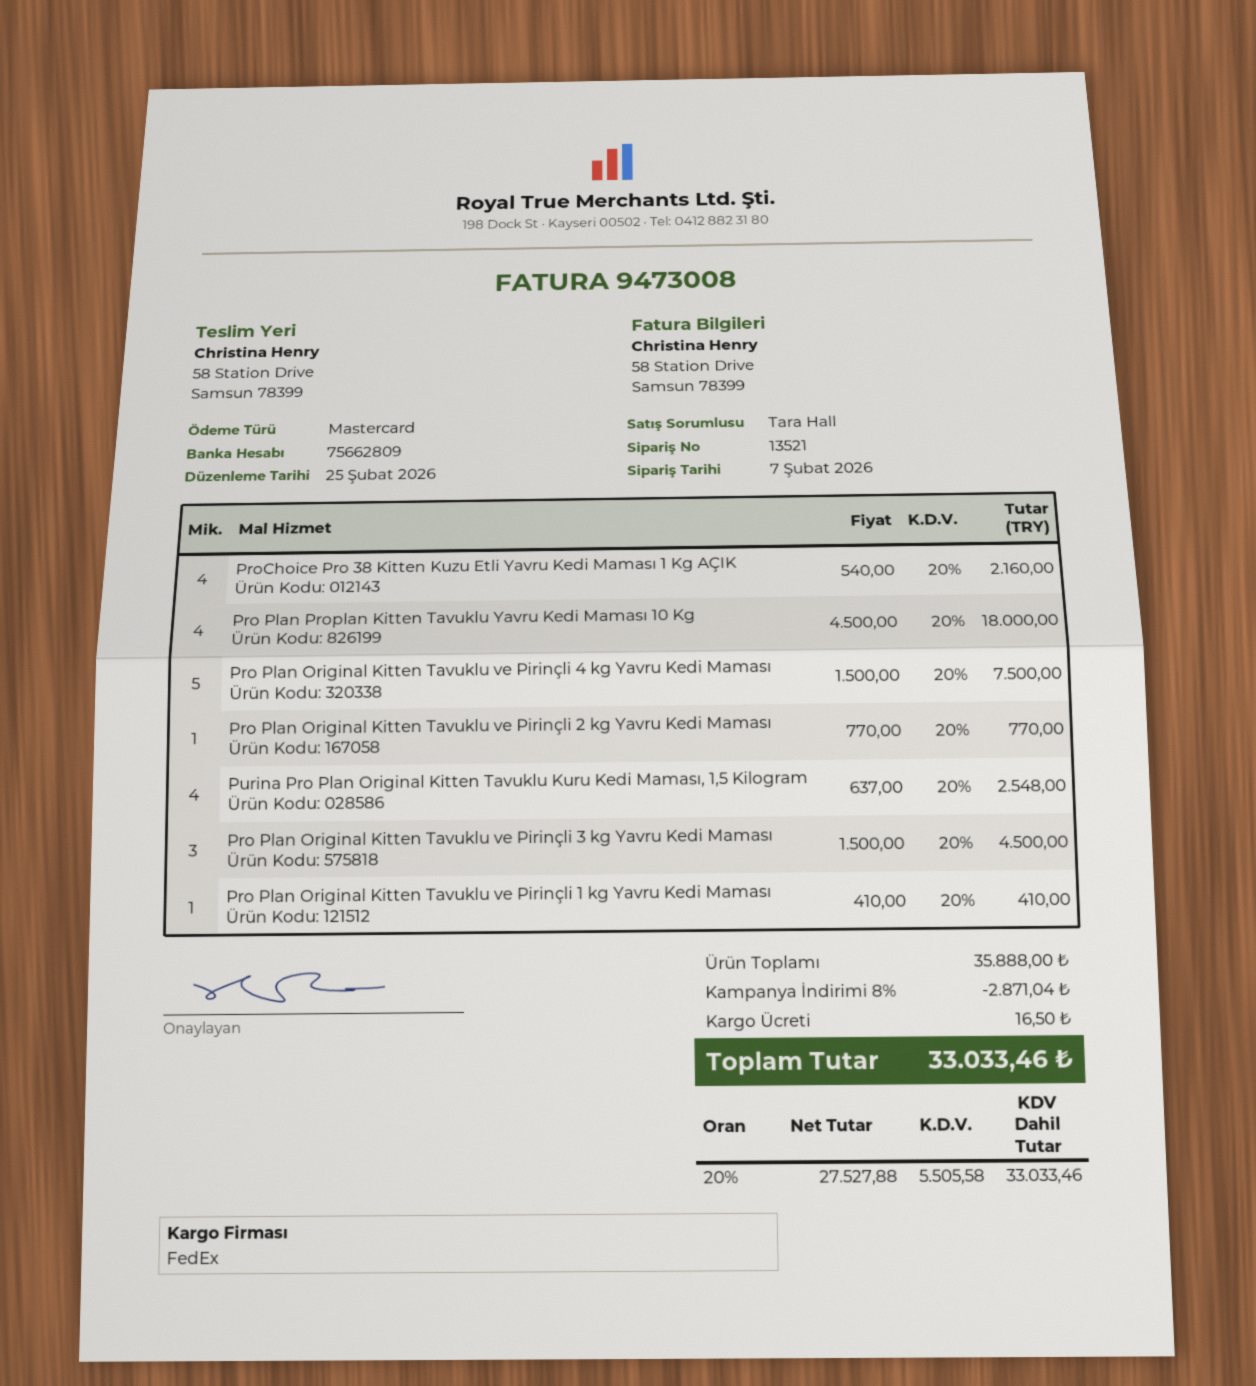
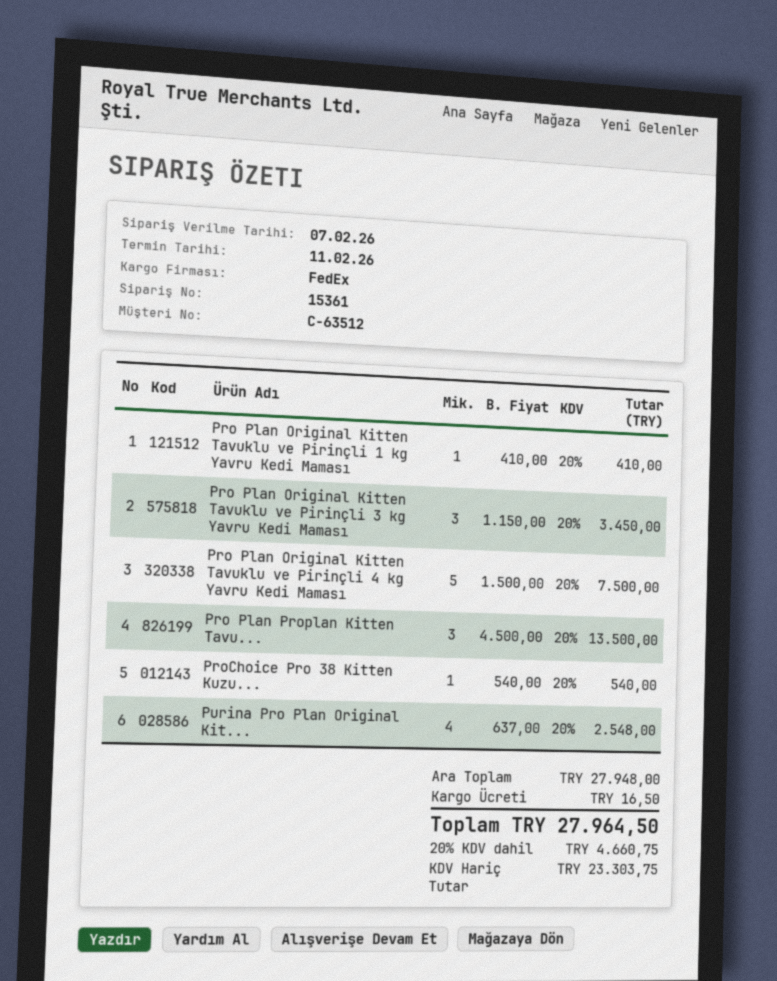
order number: 13521 -> 15361
ProChoice Pro 38 Kitten Kuzu Etli Yavru Kedi Maması 1 Kg AÇIK: 4 x 540.00 = 2160.00 -> 1 x 540.00 = 540.00
Pro Plan Proplan Kitten Tavuklu Yavru Kedi Maması 10 Kg: 4 x 4500.00 = 18000.00 -> 3 x 4500.00 = 13500.00
Pro Plan Original Kitten Tavuklu ve Pirinçli 2 kg Yavru Kedi Maması: 1 x 770.00 = 770.00 -> none
Pro Plan Original Kitten Tavuklu ve Pirinçli 3 kg Yavru Kedi Maması: 3 x 1500.00 = 4500.00 -> 3 x 1150.00 = 3450.00
subtotal: 35888.00 -> 27948.00
discount: 8% = 2871.04 -> none
net: 27527.88 -> 23303.75
tax: 20% = 5505.58 -> 20% = 4660.75
total: 33033.46 -> 27964.50

